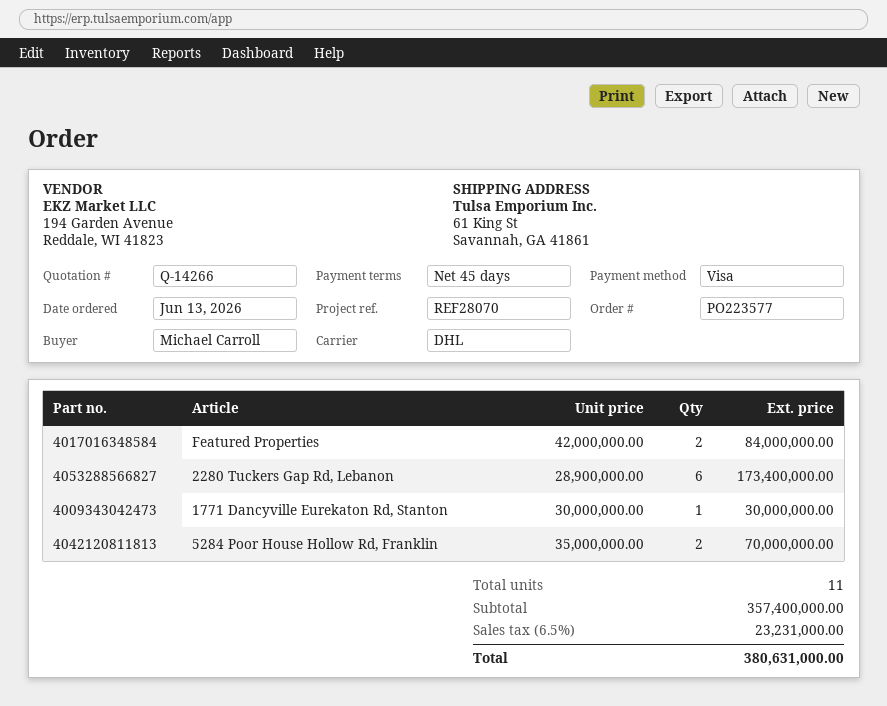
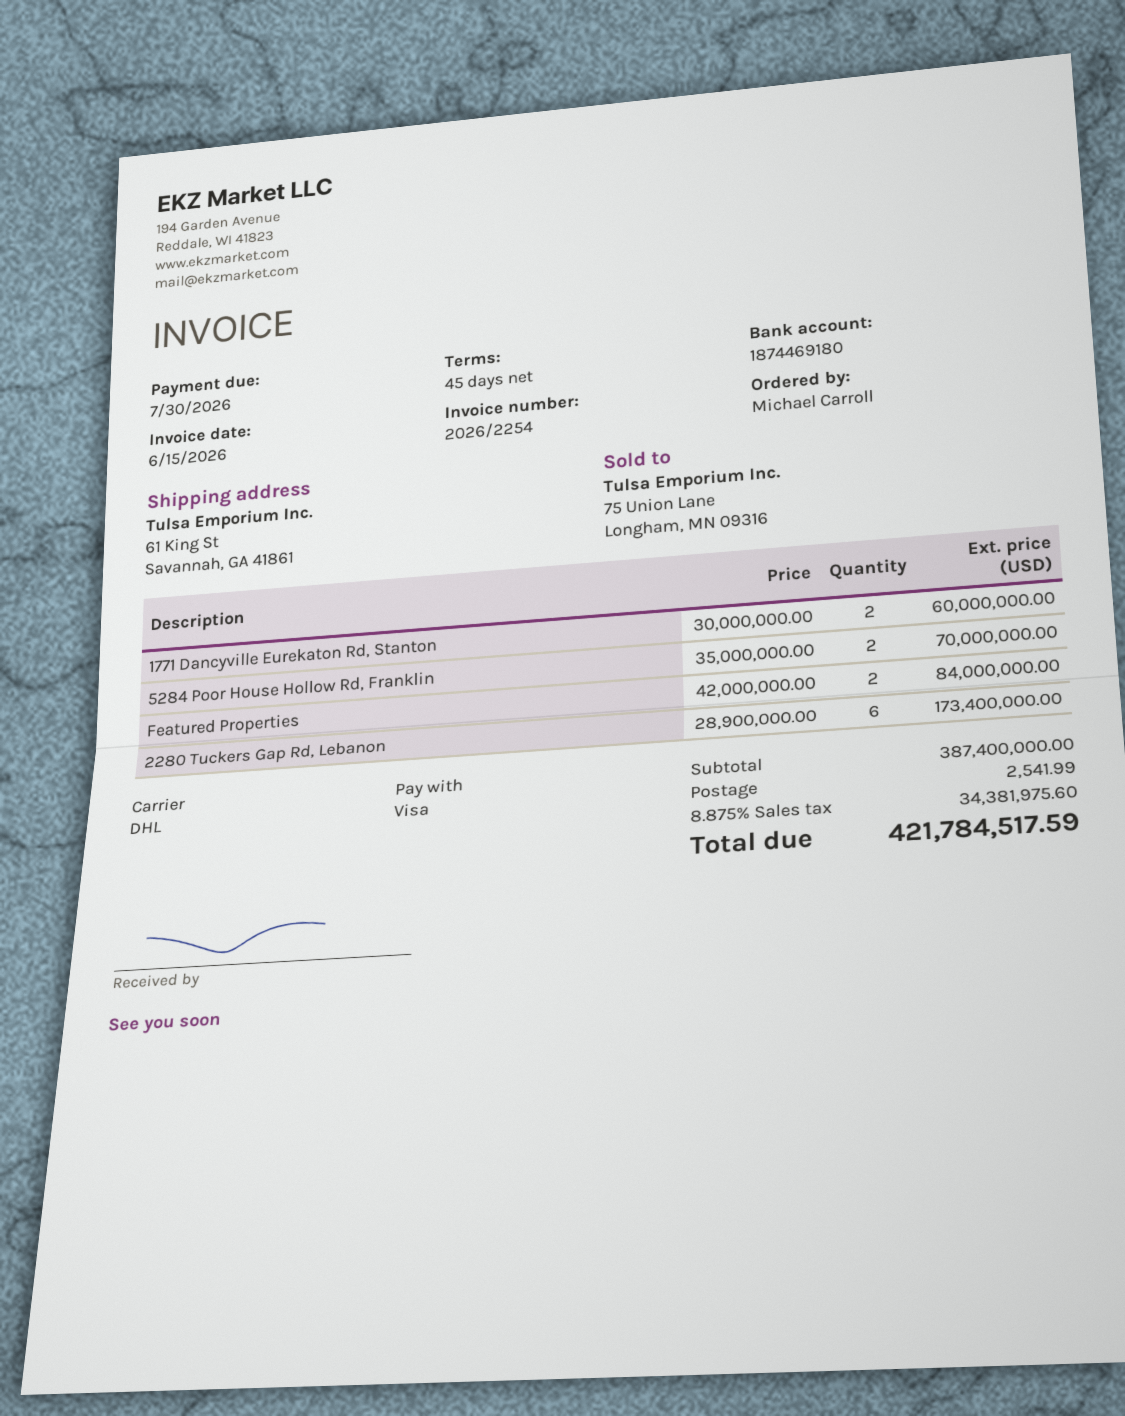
1771 Dancyville Eurekaton Rd, Stanton: 1 x 30000000.00 = 30000000.00 -> 2 x 30000000.00 = 60000000.00
subtotal: 357400000.00 -> 387400000.00
shipping: none -> 2541.99
tax: 6.5% = 23231000.00 -> 8.875% = 34381975.60
total: 380631000.00 -> 421784517.59

